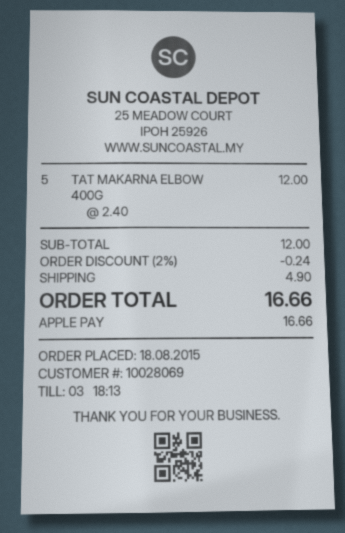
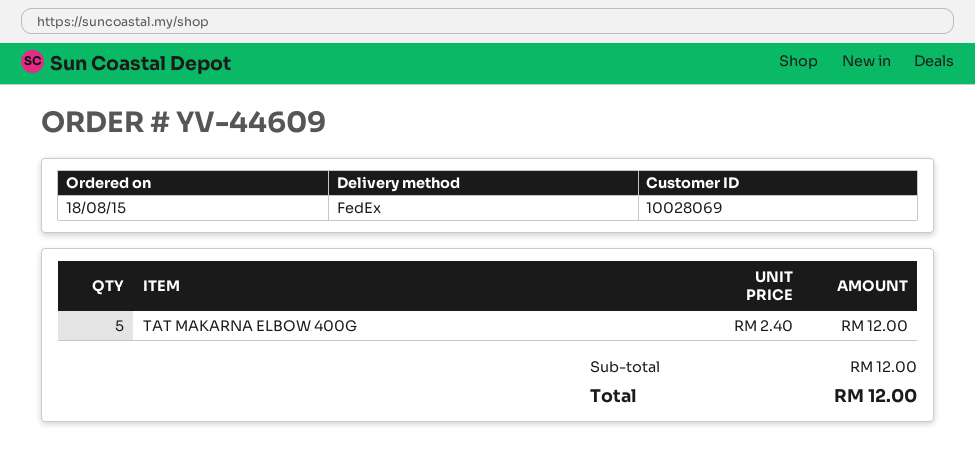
discount: 2% = 0.24 -> none
shipping: 4.90 -> none
total: 16.66 -> 12.00

